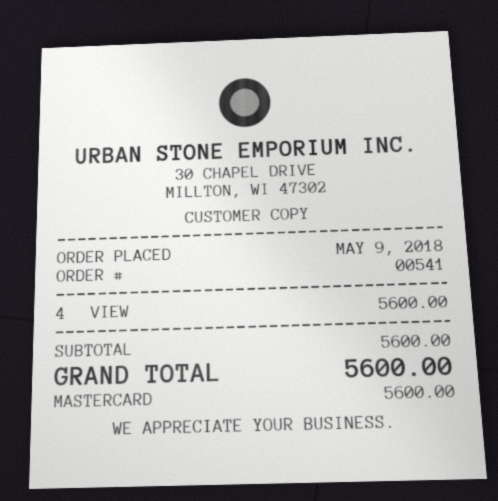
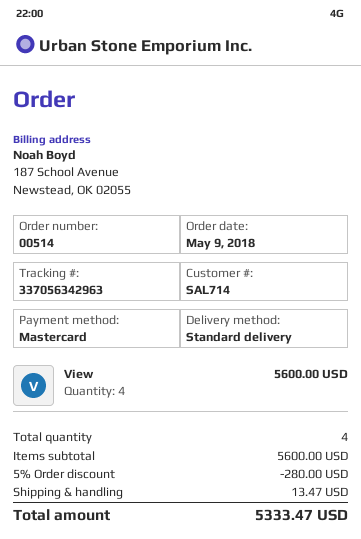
order number: 00541 -> 00514
discount: none -> 5% = 280.00
shipping: none -> 13.47
total: 5600.00 -> 5333.47

